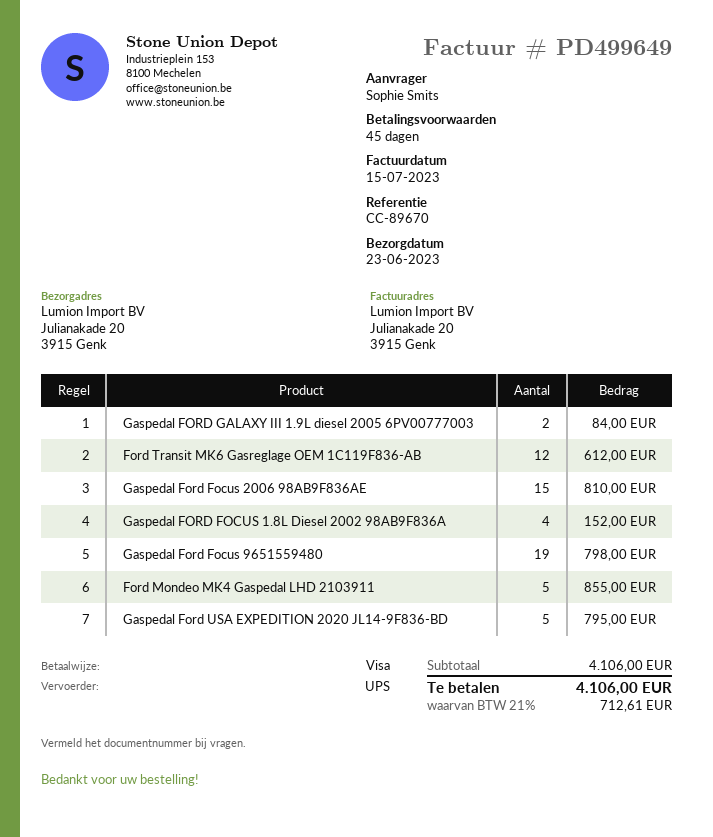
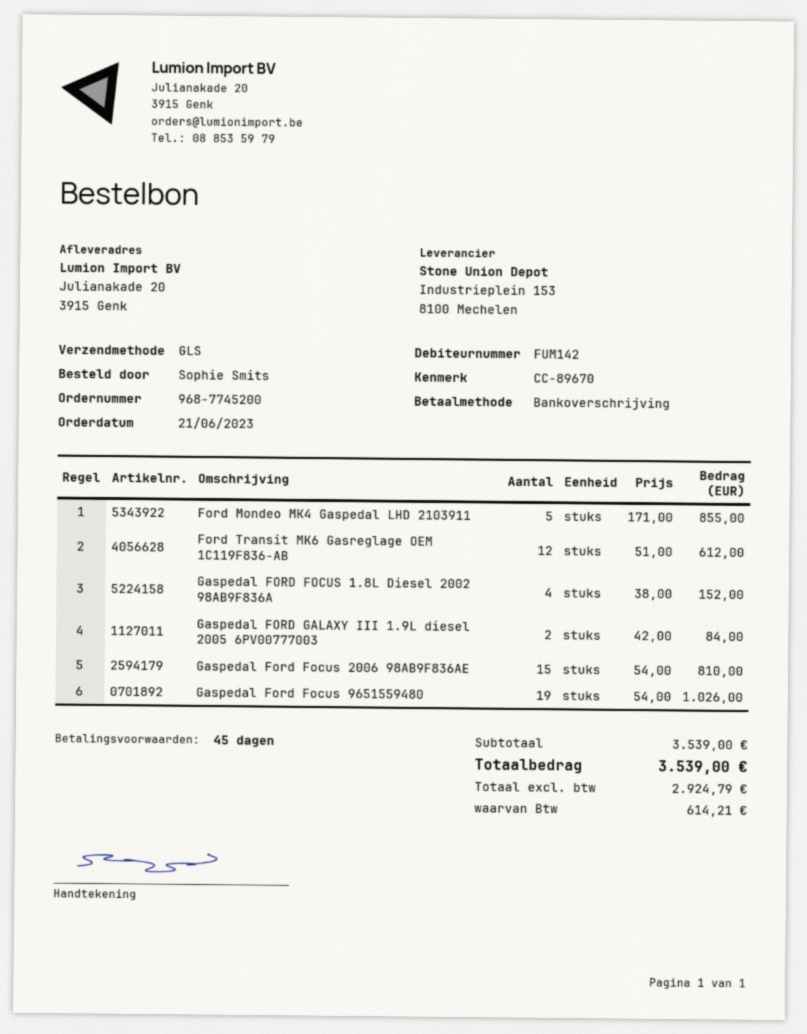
payment method: Visa -> bank transfer
shipping method: UPS -> GLS
Gaspedal Ford Focus 9651559480: 19 for 798.00 -> 19 for 1026.00
Gaspedal Ford USA EXPEDITION 2020 JL14-9F836-BD: 5 for 795.00 -> none
subtotal: 4106.00 -> 3539.00
tax: 712.61 -> 614.21
total: 4106.00 -> 3539.00

